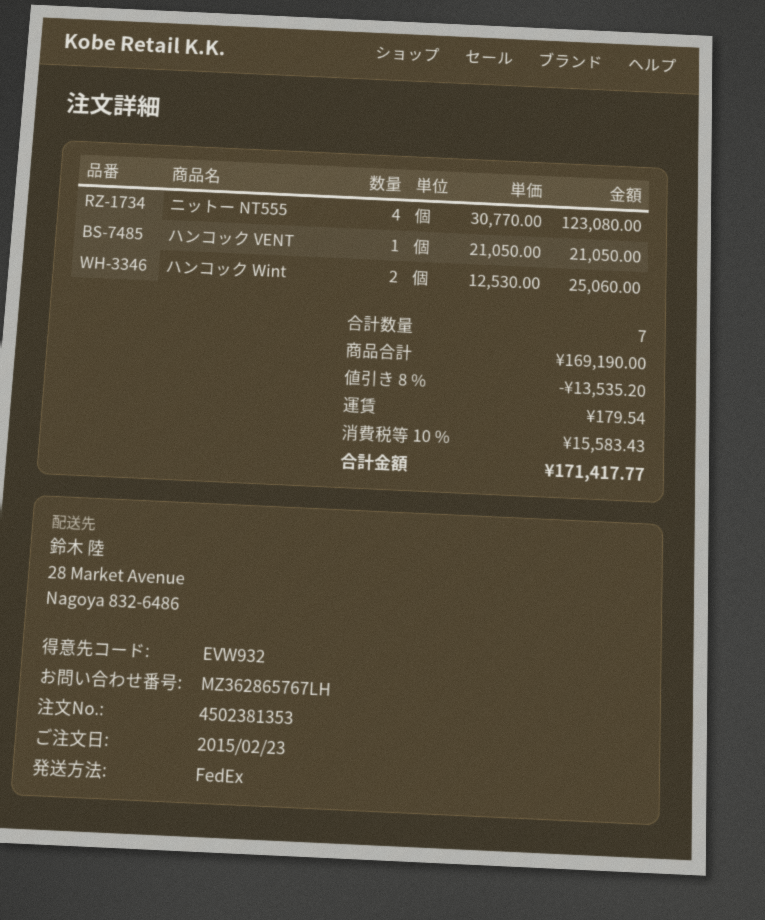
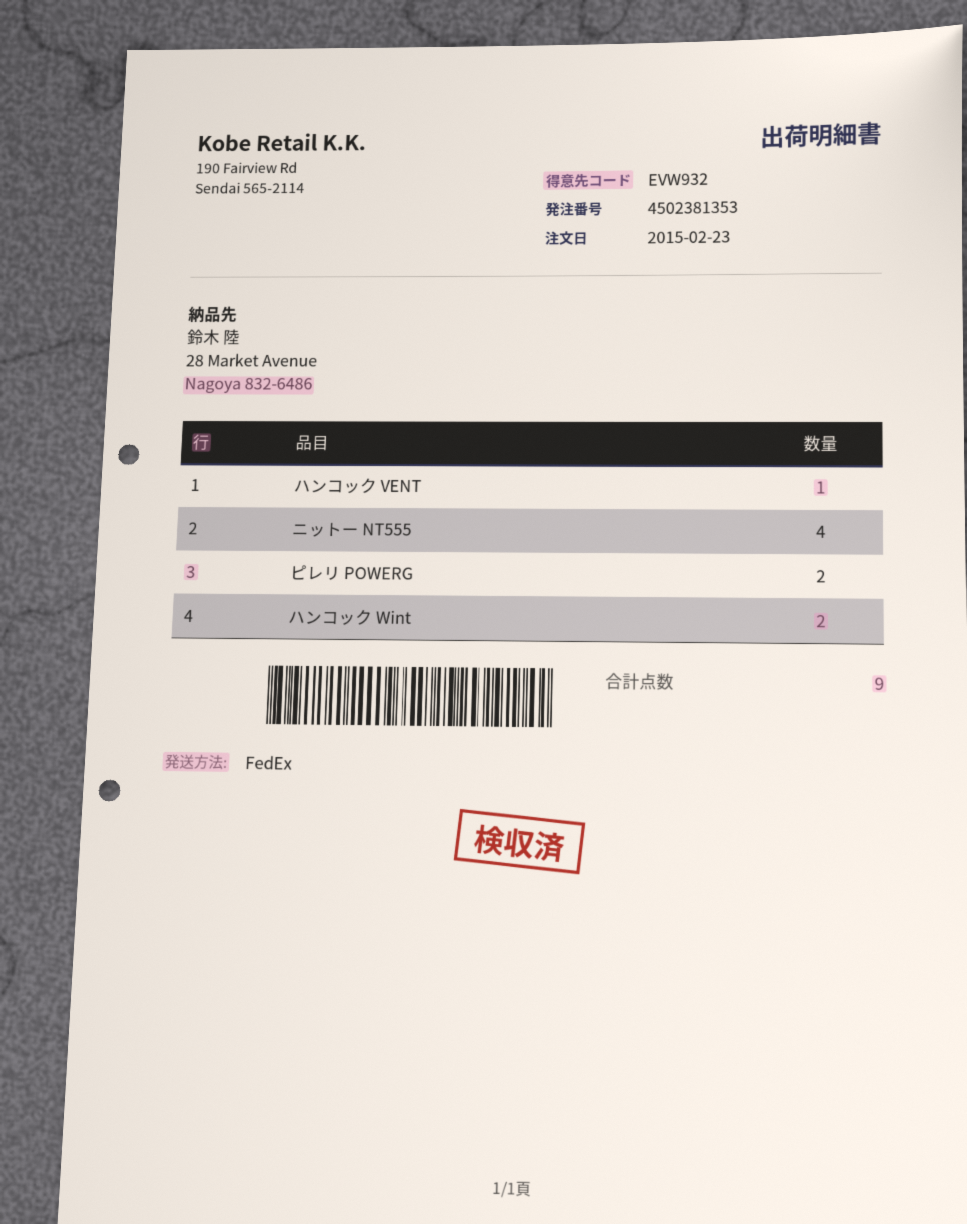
ピレリ POWERG: none -> 2
total quantity: 7 -> 9

